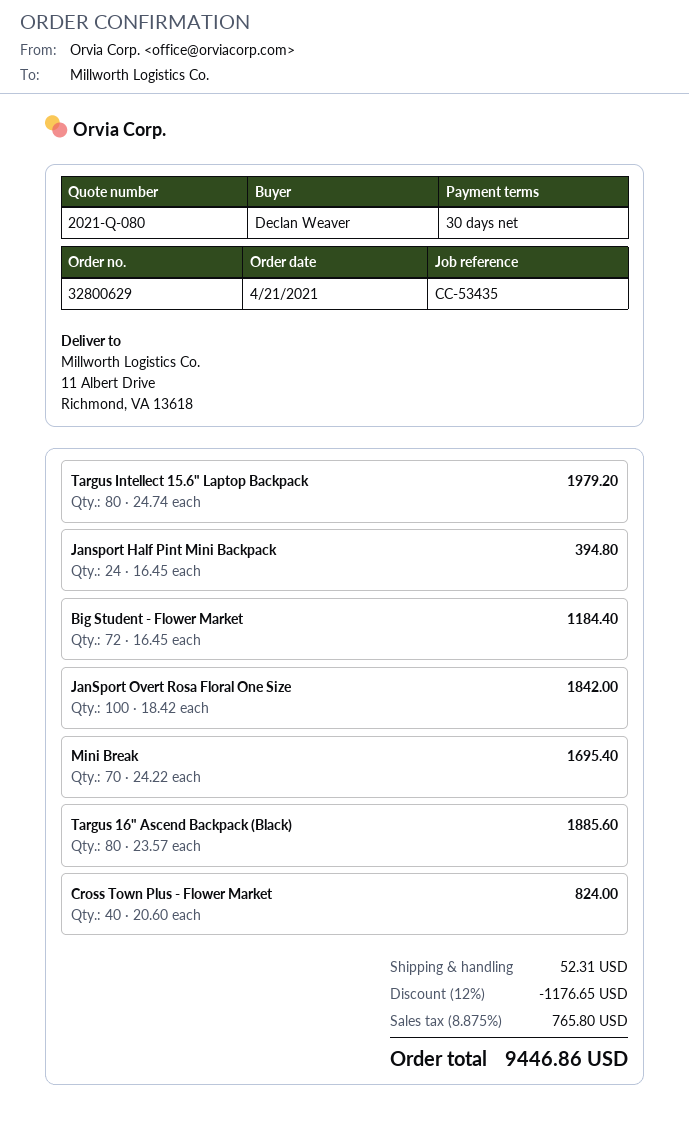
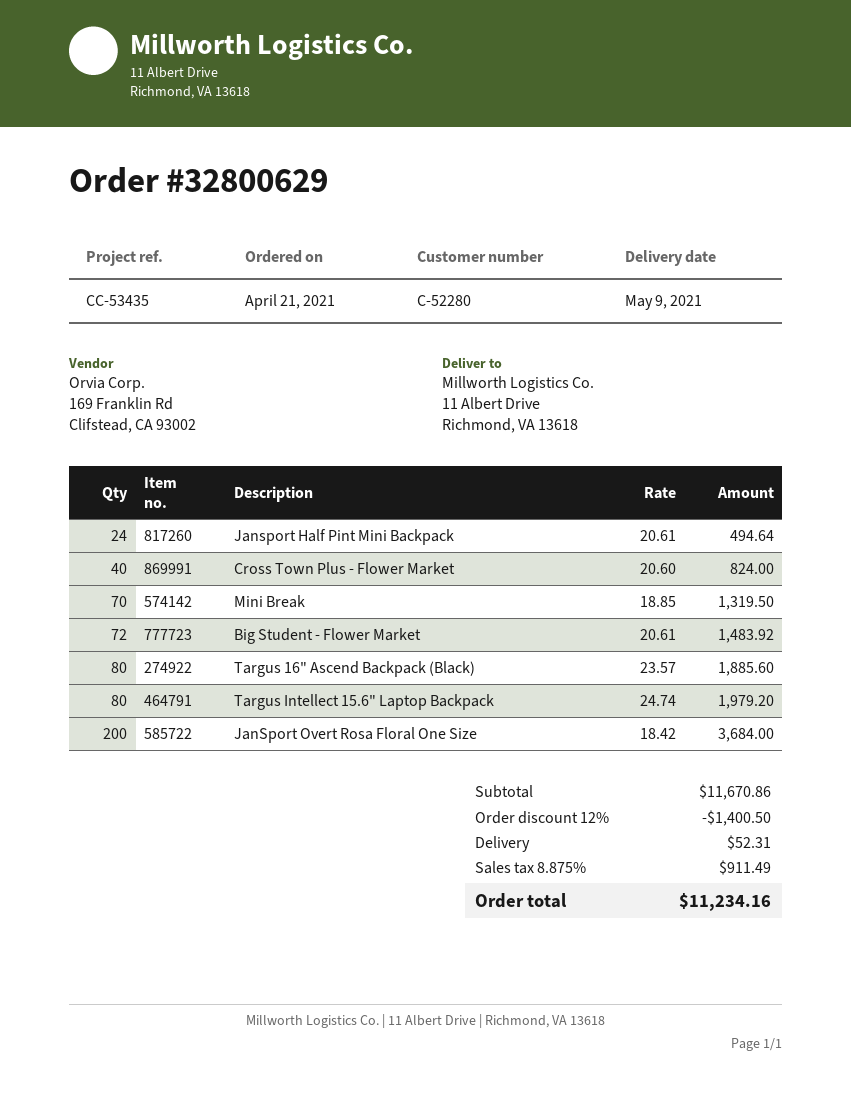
Jansport Half Pint Mini Backpack: 24 x 16.45 = 394.80 -> 24 x 20.61 = 494.64
Big Student - Flower Market: 72 x 16.45 = 1184.40 -> 72 x 20.61 = 1483.92
JanSport Overt Rosa Floral One Size: 100 x 18.42 = 1842.00 -> 200 x 18.42 = 3684.00
Mini Break: 70 x 24.22 = 1695.40 -> 70 x 18.85 = 1319.50
discount: 12% = 1176.65 -> 12% = 1400.50
tax: 8.875% = 765.80 -> 8.875% = 911.49
total: 9446.86 -> 11234.16

